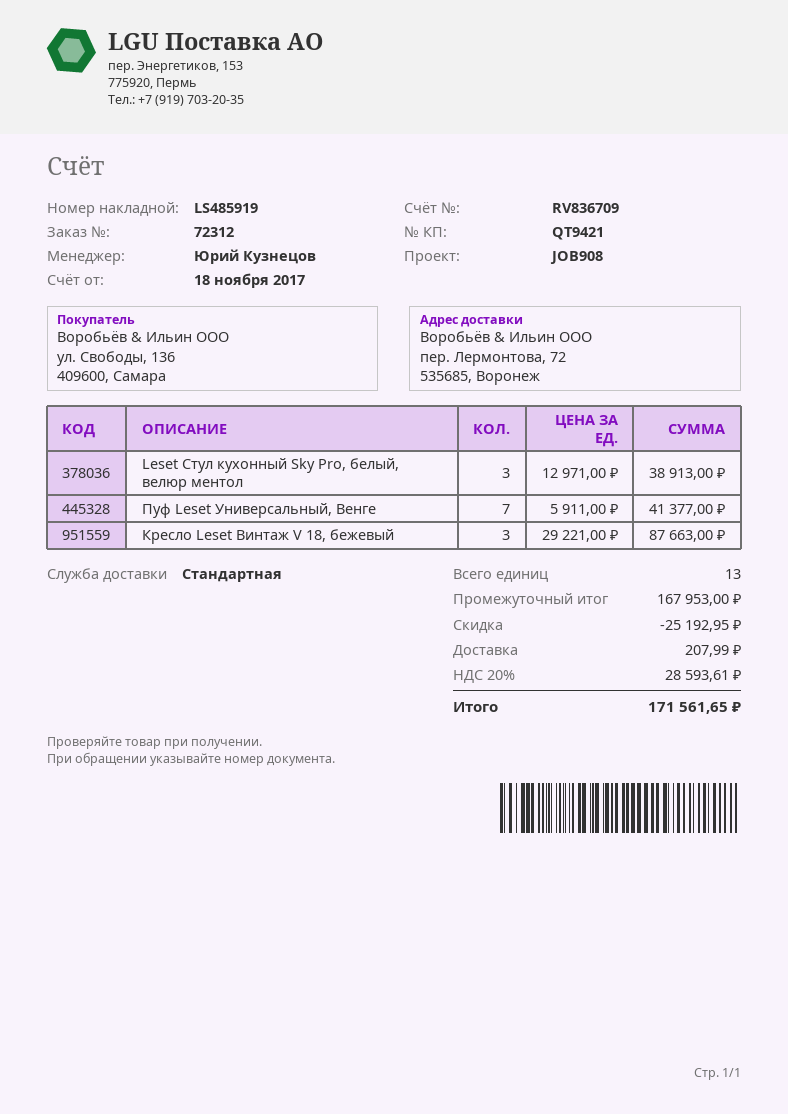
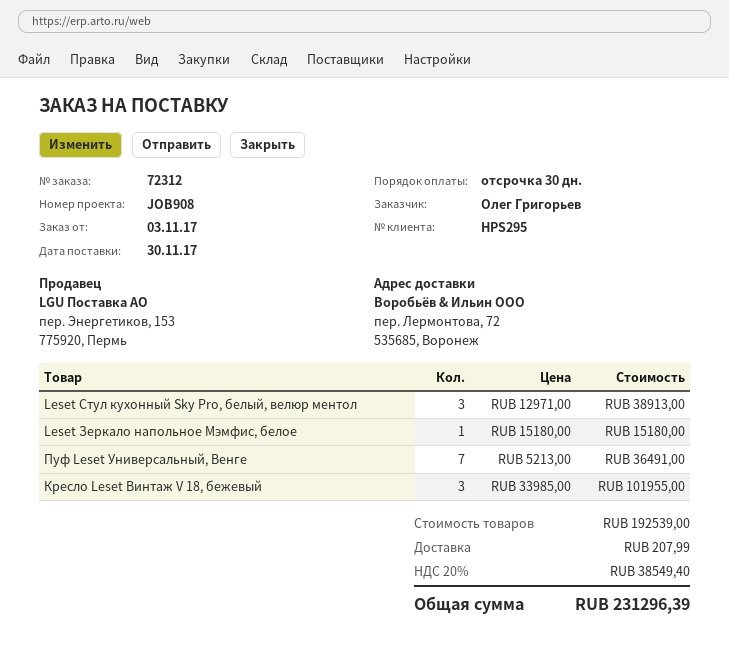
Пуф Leset Универсальный, Венге: 7 x 5911.00 = 41377.00 -> 7 x 5213.00 = 36491.00
Кресло Leset Винтаж V 18, бежевый: 3 x 29221.00 = 87663.00 -> 3 x 33985.00 = 101955.00
Leset Зеркало напольное Мэмфис, белое: none -> 1 x 15180.00 = 15180.00
subtotal: 167953.00 -> 192539.00
discount: 25192.95 -> none
tax: 20% = 28593.61 -> 20% = 38549.40
total: 171561.65 -> 231296.39

